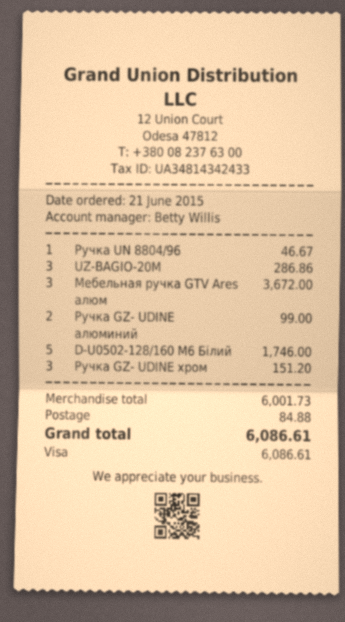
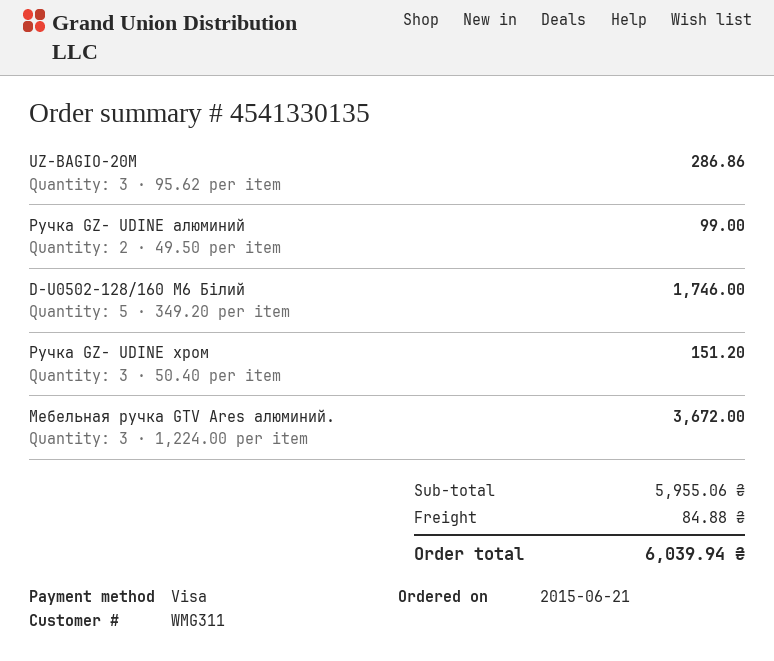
Ручка UN 8804/96: 1 for 46.67 -> none
subtotal: 6001.73 -> 5955.06
total: 6086.61 -> 6039.94

